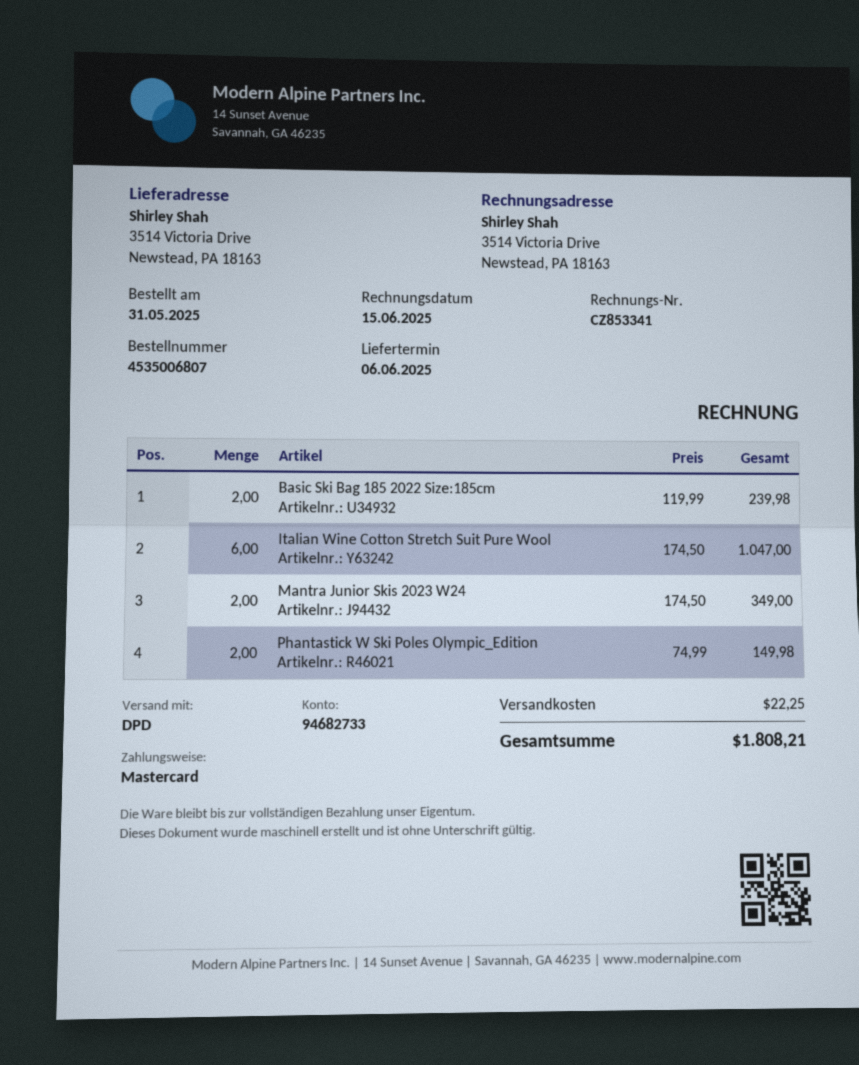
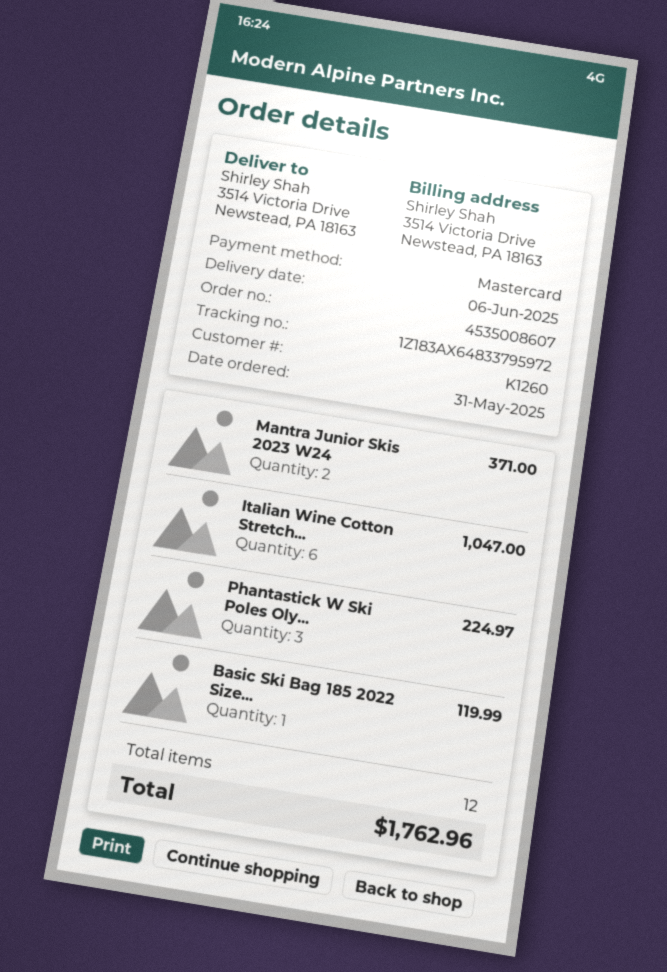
order number: 4535006807 -> 4535008607
Basic Ski Bag 185 2022 Size:185cm: 2 for 239.98 -> 1 for 119.99
Mantra Junior Skis 2023 W24: 2 for 349.00 -> 2 for 371.00
Phantastick W Ski Poles Olympic_Edition: 2 for 149.98 -> 3 for 224.97
shipping: 22.25 -> none
total: 1808.21 -> 1762.96

